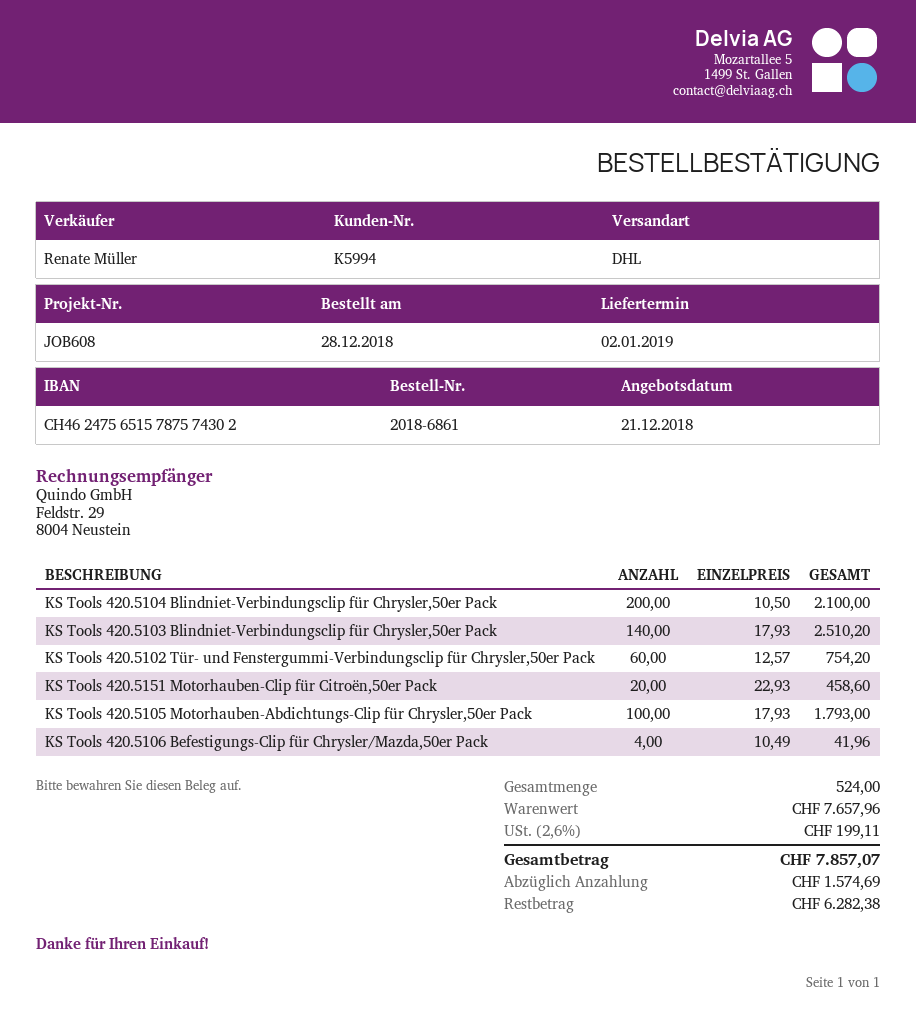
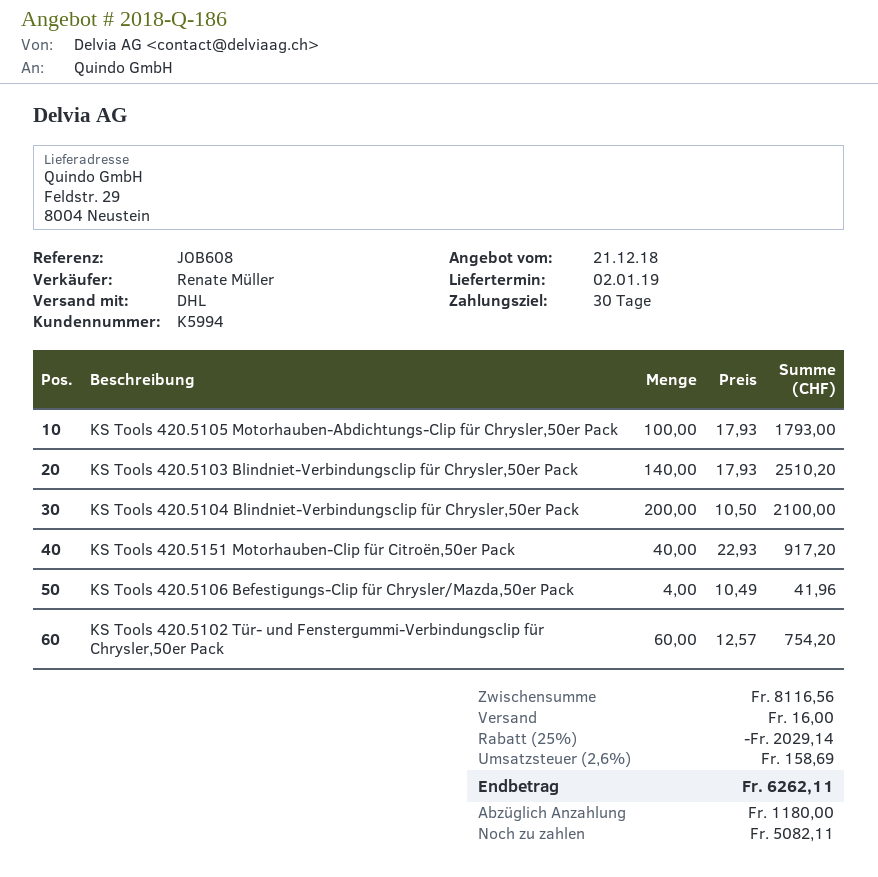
KS Tools 420.5151 Motorhauben-Clip für Citroën,50er Pack: 20 x 22.93 = 458.60 -> 40 x 22.93 = 917.20
subtotal: 7657.96 -> 8116.56
discount: none -> 25% = 2029.14
shipping: none -> 16.00
tax: 2.6% = 199.11 -> 2.6% = 158.69
total: 7857.07 -> 6262.11
deposit: 1574.69 -> 1180.00
balance: 6282.38 -> 5082.11

